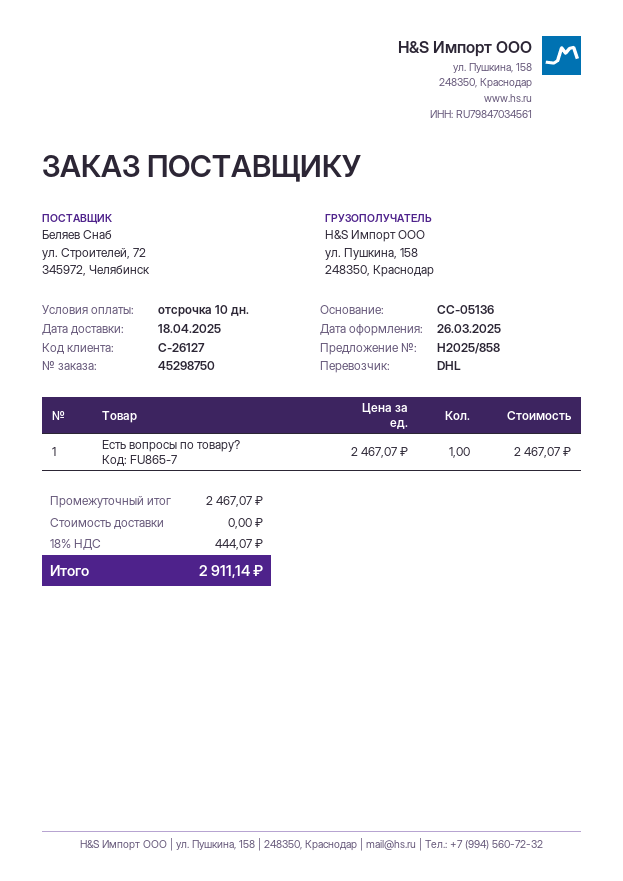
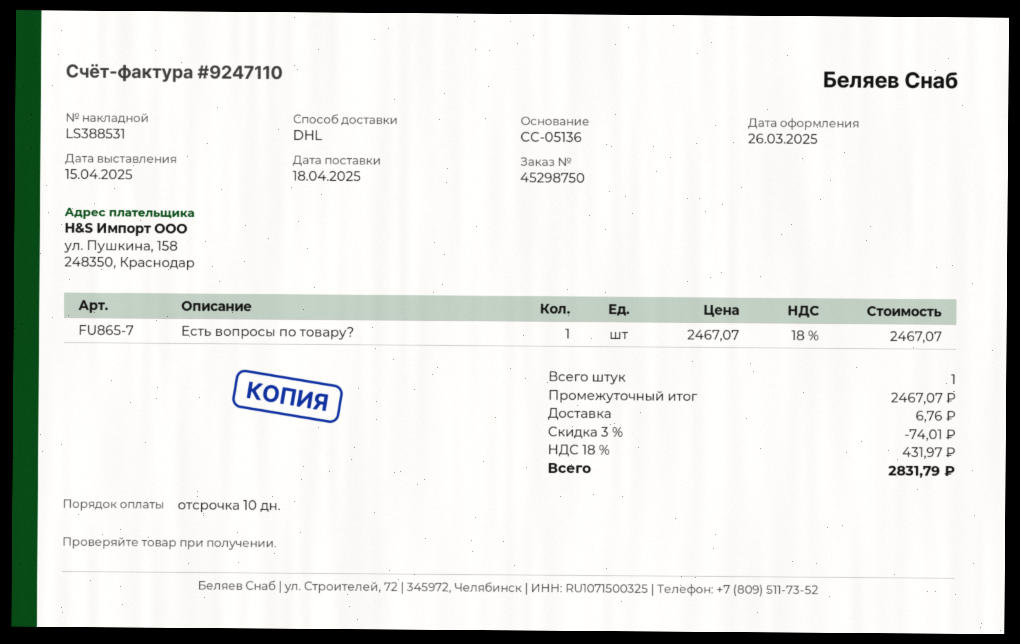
discount: none -> 3% = 74.01
shipping: 0.00 -> 6.76
tax: 18% = 444.07 -> 18% = 431.97
total: 2911.14 -> 2831.79

